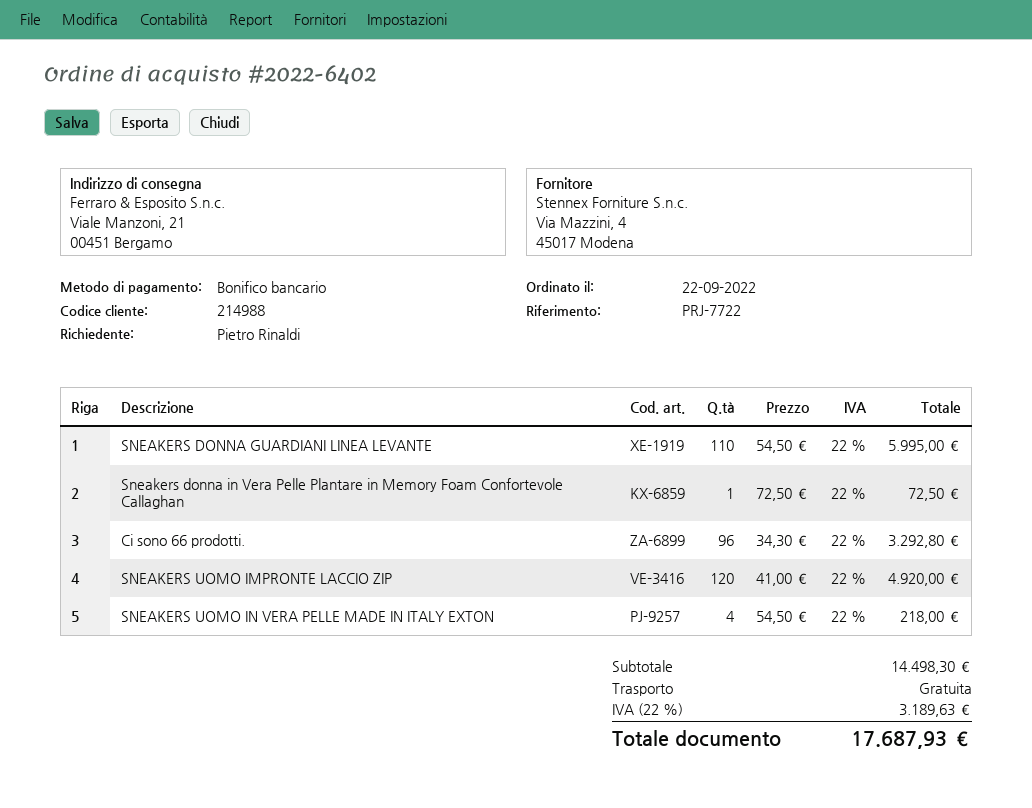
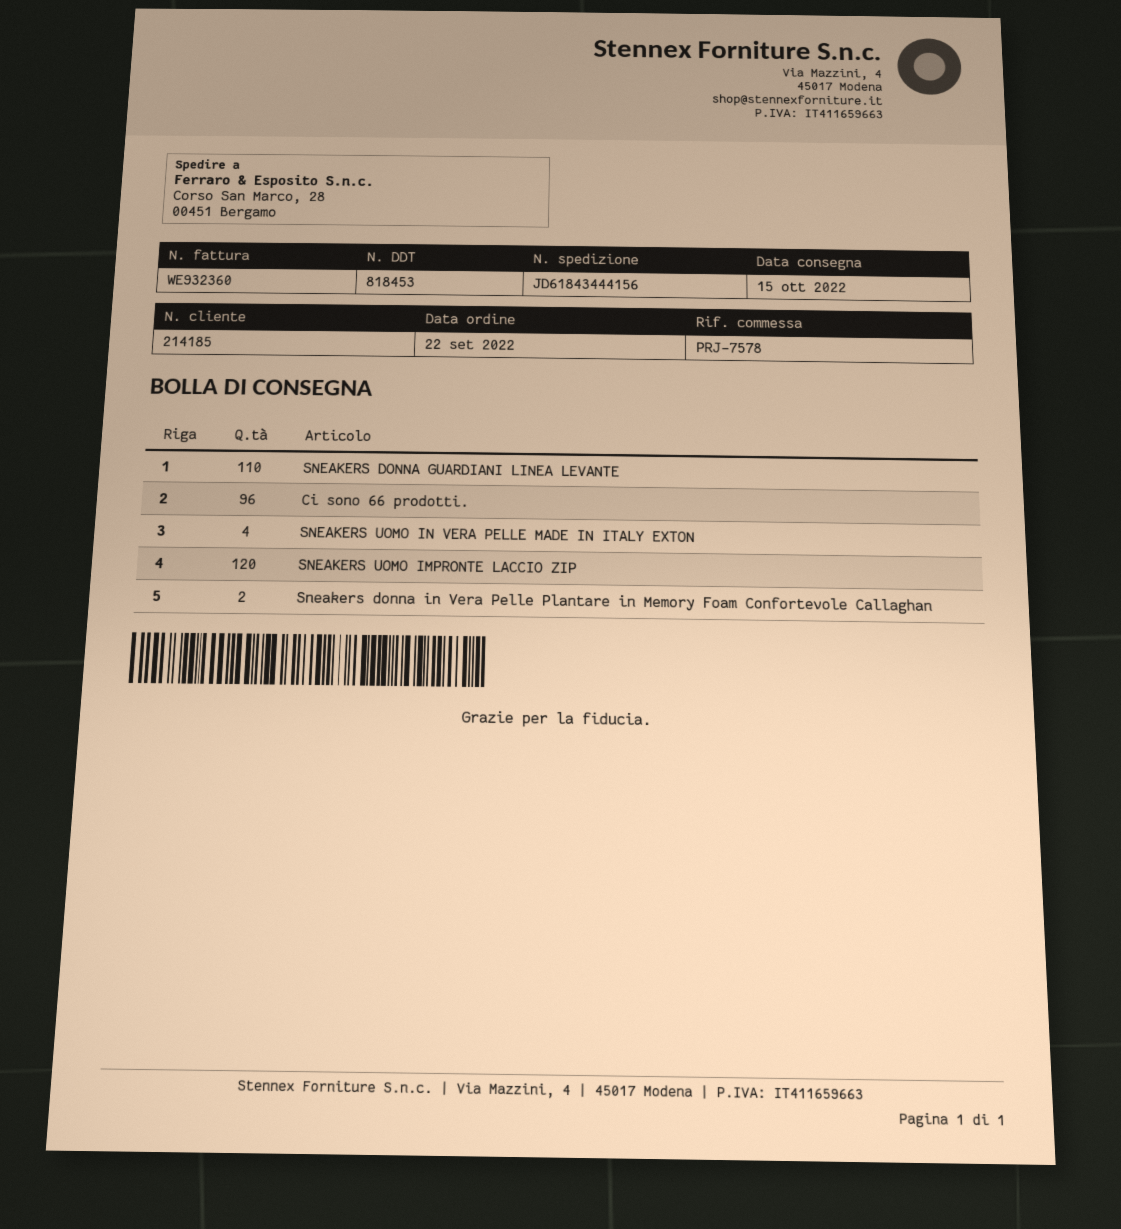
customer number: 214988 -> 214185
reference: PRJ-7722 -> PRJ-7578
ship to: Viale Manzoni, 21, 00451 Bergamo -> Corso San Marco, 28, 00451 Bergamo
Sneakers donna in Vera Pelle Plantare in Memory Foam Confortevole Callaghan: 1 -> 2

